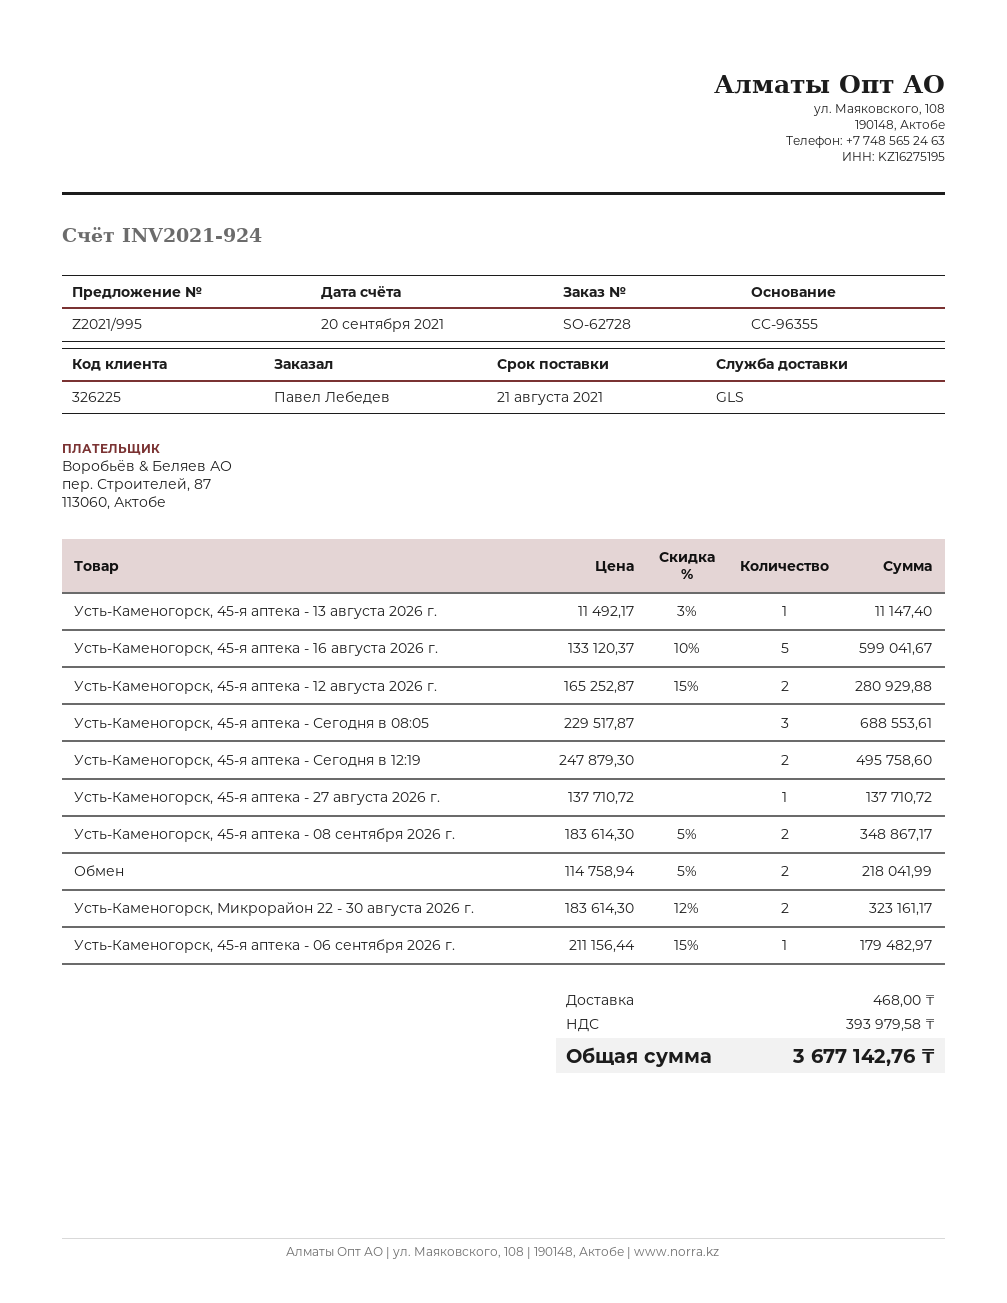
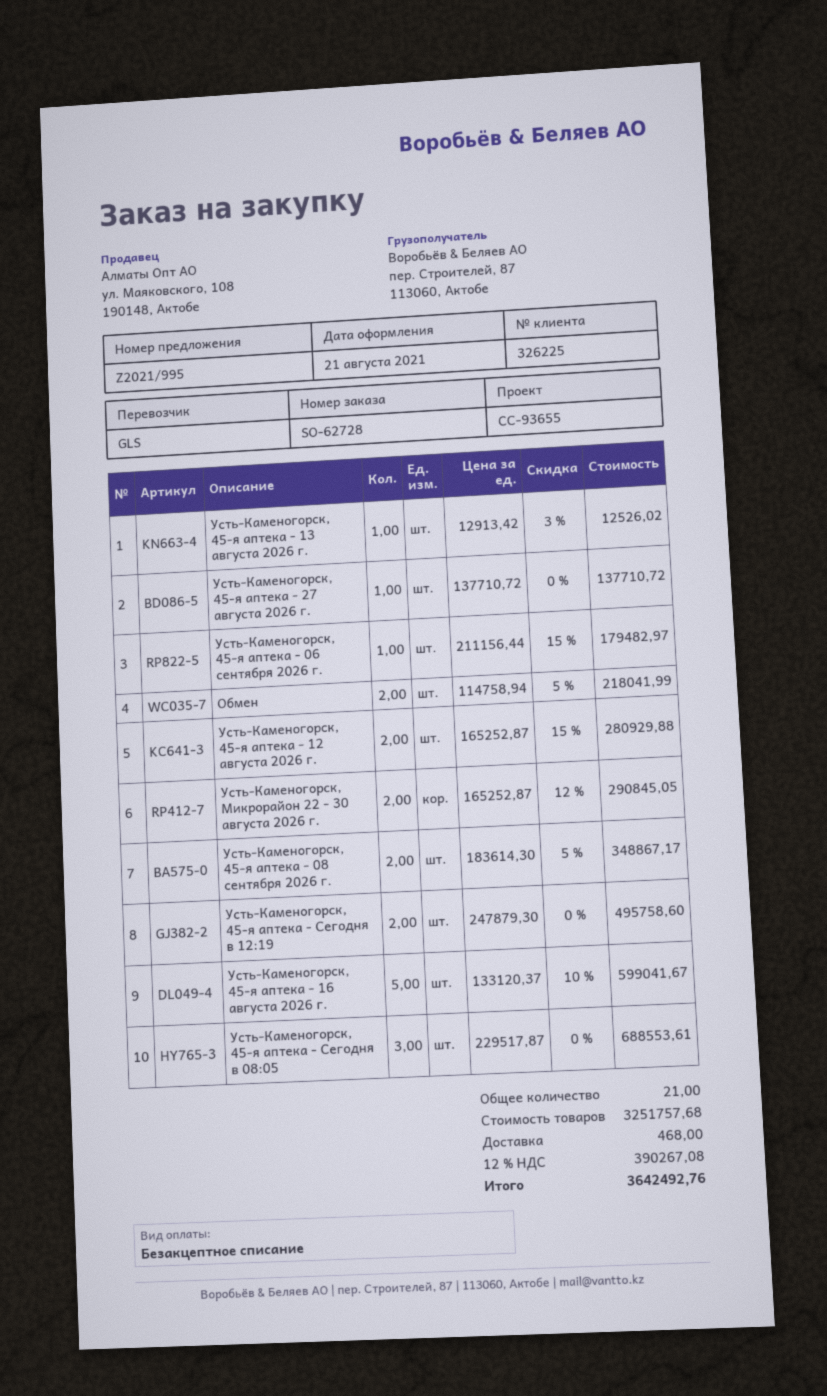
reference: CC-96355 -> CC-93655
Усть-Каменогорск, 45-я аптека - 13 августа 2026 г.: 1 x 11492.17 - 3% = 11147.40 -> 1 x 12913.42 - 3% = 12526.02
Усть-Каменогорск, Микрорайон 22 - 30 августа 2026 г.: 2 x 183614.30 - 12% = 323161.17 -> 2 x 165252.87 - 12% = 290845.05
tax: 393979.58 -> 390267.08
total: 3677142.76 -> 3642492.76

